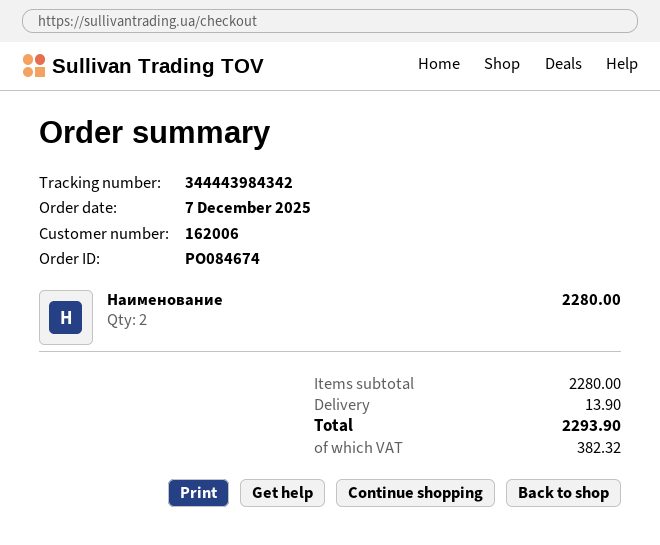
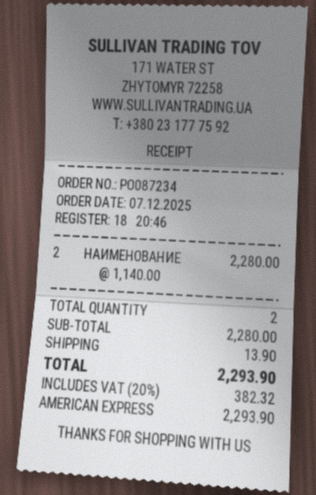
order number: PO084674 -> PO087234

